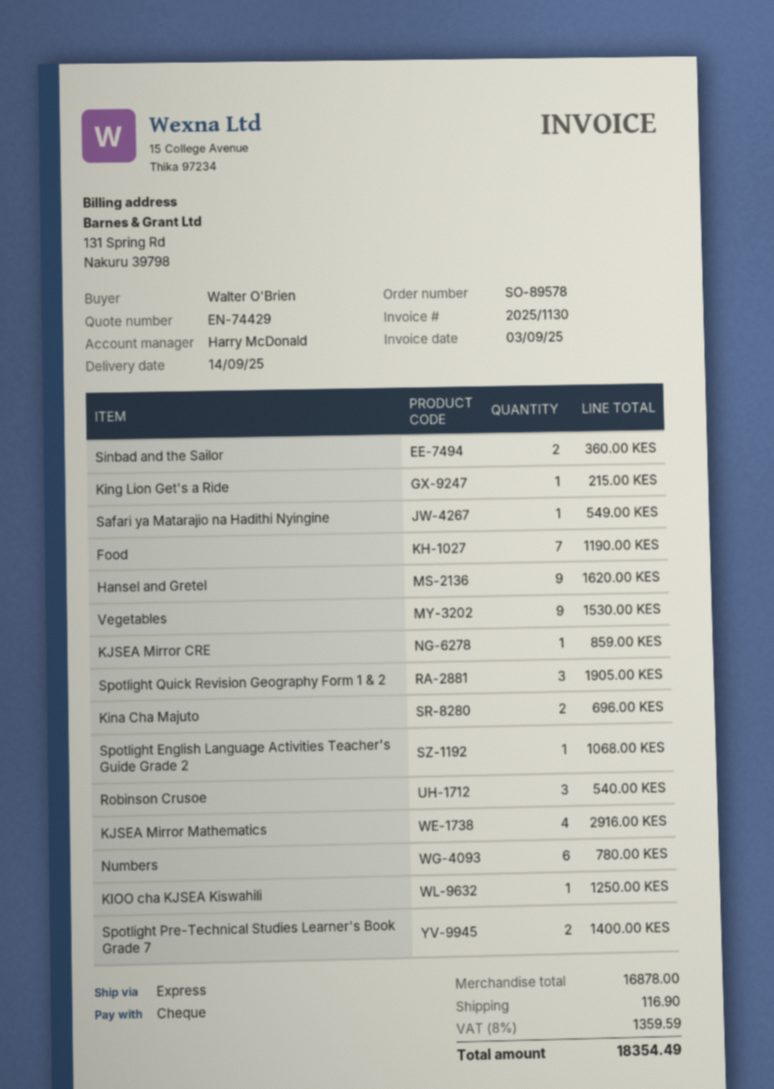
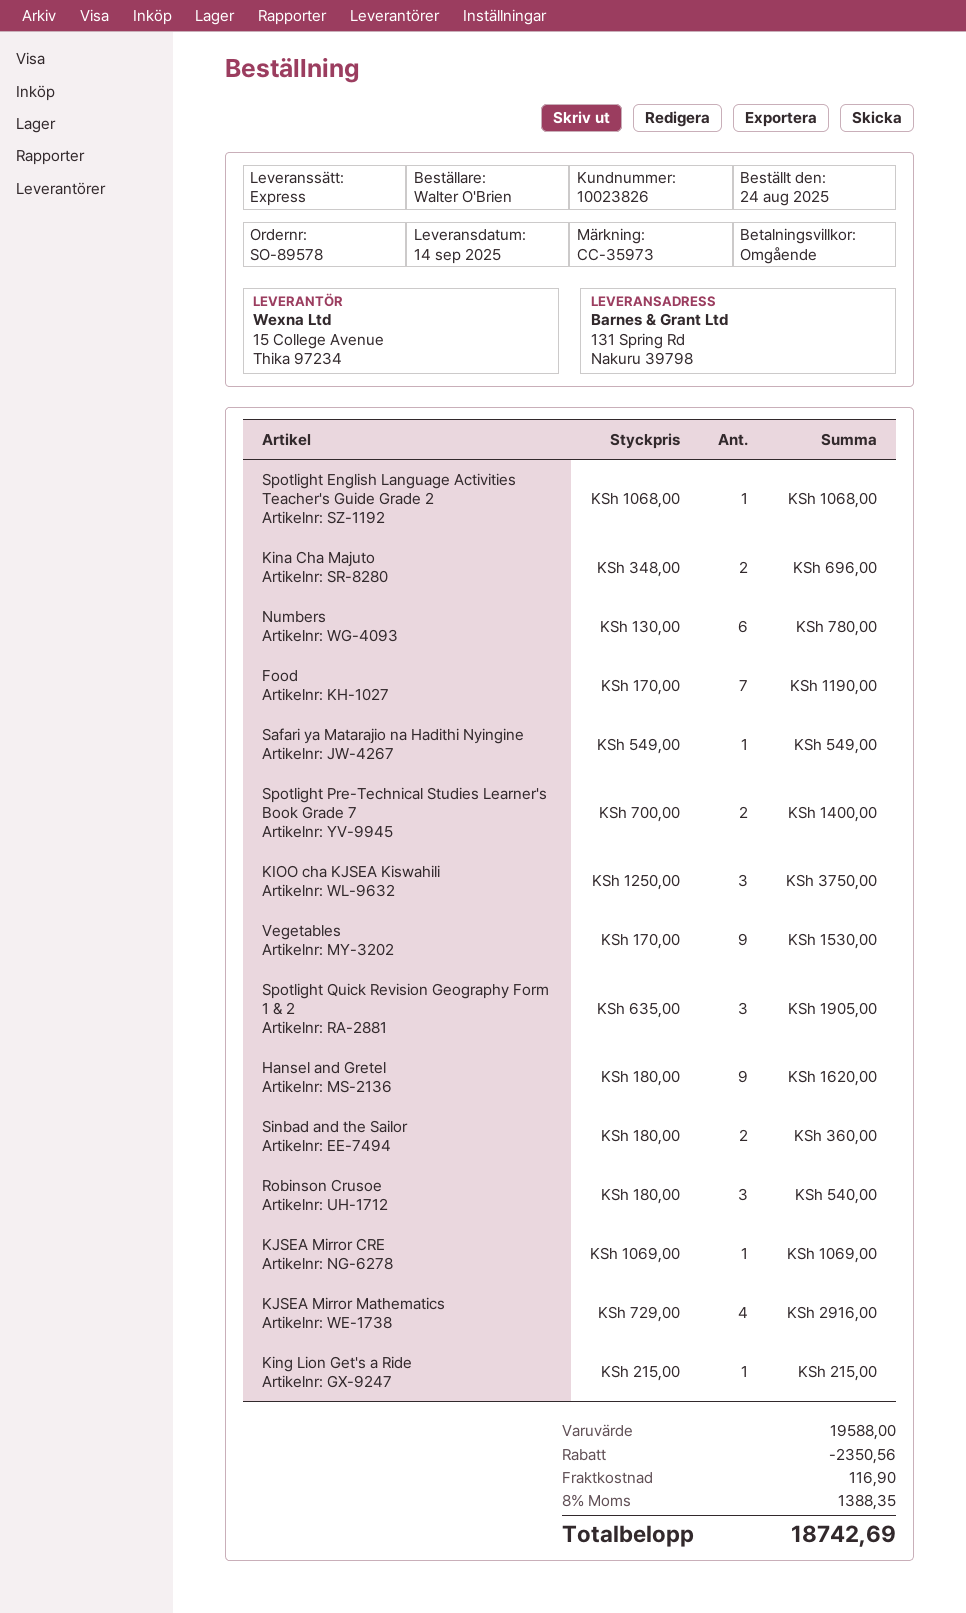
KJSEA Mirror CRE: 1 for 859.00 -> 1 for 1069.00
KIOO cha KJSEA Kiswahili: 1 for 1250.00 -> 3 for 3750.00
subtotal: 16878.00 -> 19588.00
discount: none -> 2350.56
tax: 8% = 1359.59 -> 8% = 1388.35
total: 18354.49 -> 18742.69

